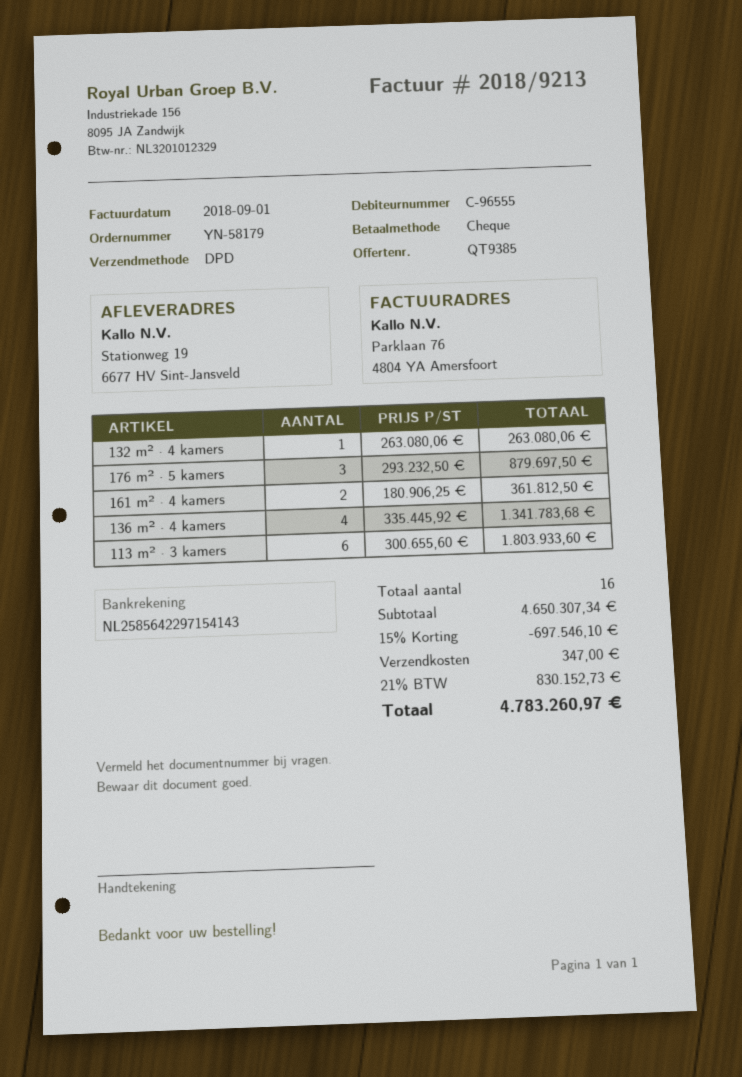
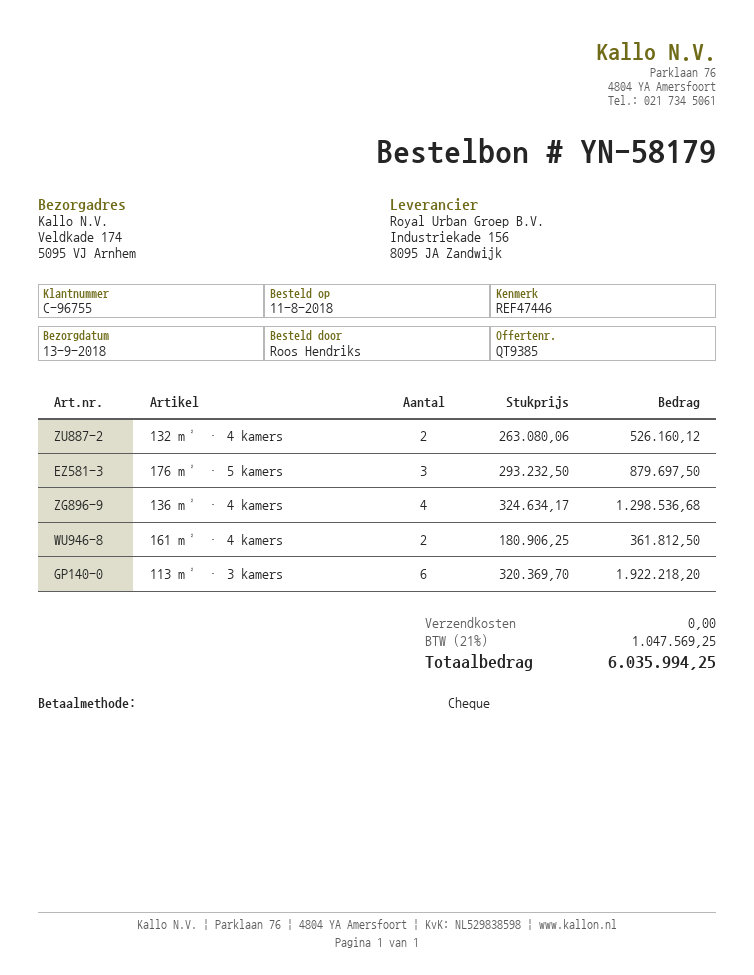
customer number: C-96555 -> C-96755
ship to: Stationweg 19, 6677 HV Sint-Jansveld -> Veldkade 174, 5095 VJ Arnhem
132 m² · 4 kamers: 1 x 263080.06 = 263080.06 -> 2 x 263080.06 = 526160.12
136 m² · 4 kamers: 4 x 335445.92 = 1341783.68 -> 4 x 324634.17 = 1298536.68
113 m² · 3 kamers: 6 x 300655.60 = 1803933.60 -> 6 x 320369.70 = 1922218.20
discount: 15% = 697546.10 -> none
shipping: 347.00 -> 0.00
tax: 21% = 830152.73 -> 21% = 1047569.25
total: 4783260.97 -> 6035994.25

